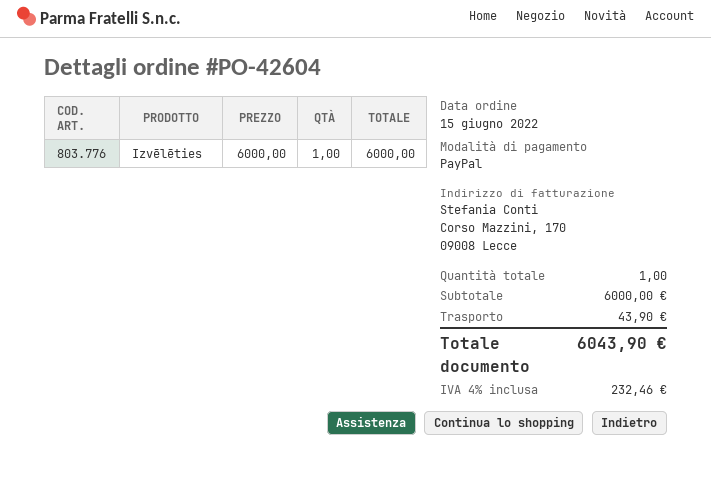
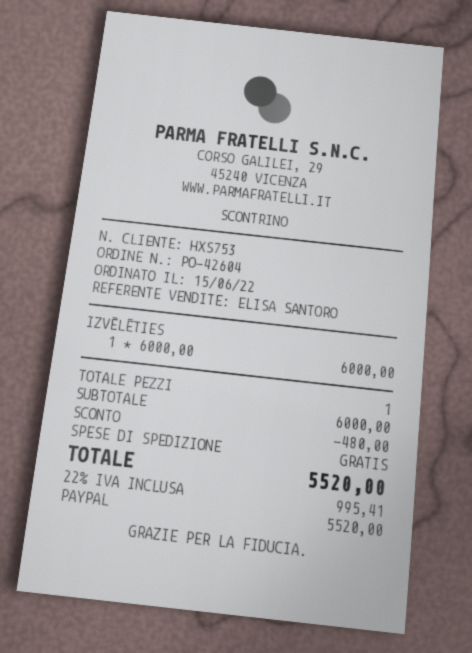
discount: none -> 480.00
shipping: 43.90 -> 0.00
tax: 4% = 232.46 -> 22% = 995.41
total: 6043.90 -> 5520.00

